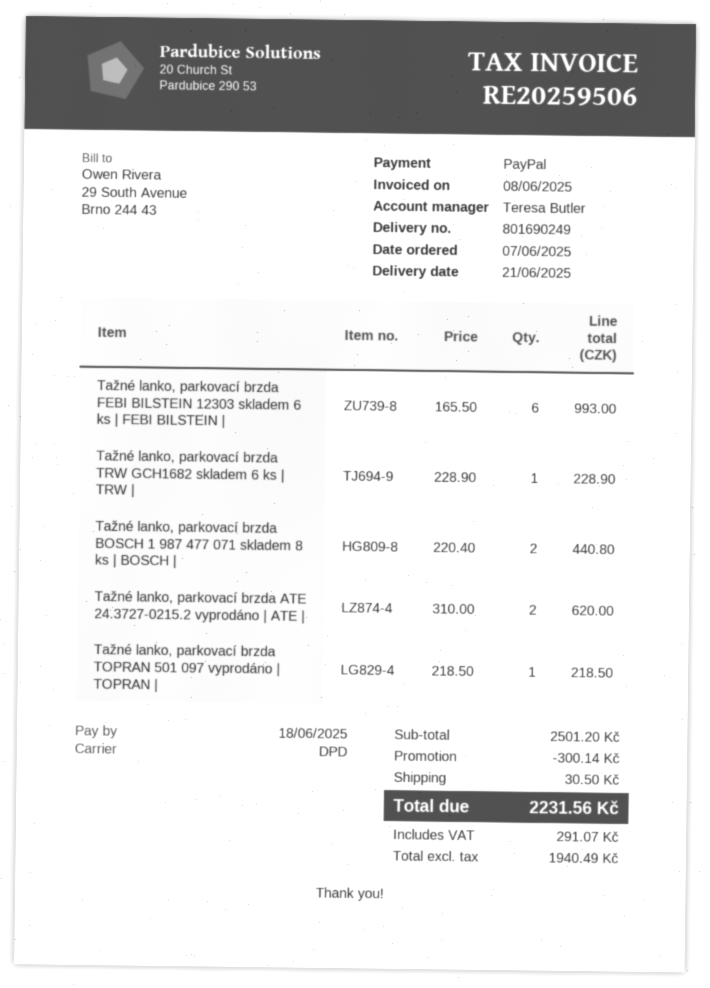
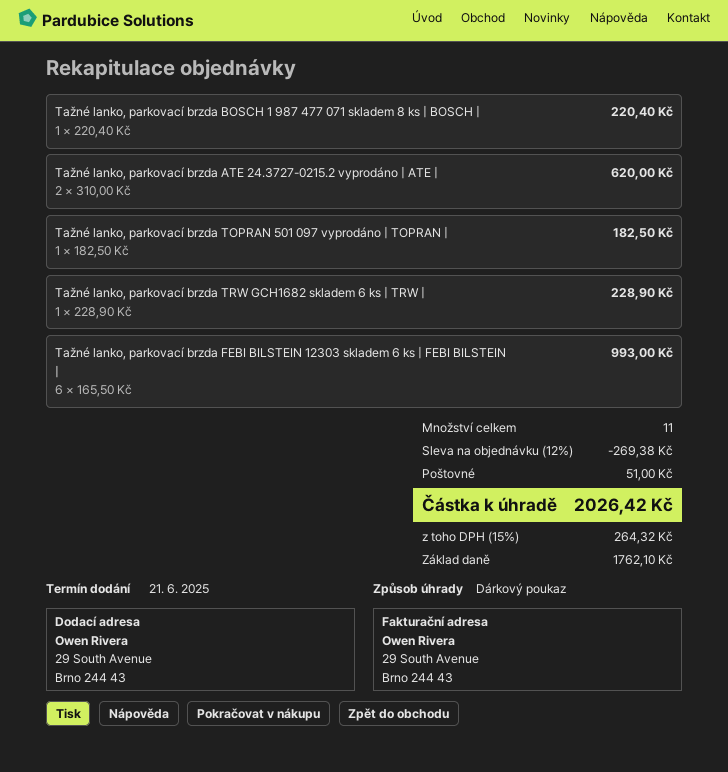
payment method: PayPal -> gift card
Tažné lanko, parkovací brzda BOSCH 1 987 477 071 skladem 8 ks | BOSCH |: 2 x 220.40 = 440.80 -> 1 x 220.40 = 220.40
Tažné lanko, parkovací brzda TOPRAN 501 097 vyprodáno | TOPRAN |: 1 x 218.50 = 218.50 -> 1 x 182.50 = 182.50
discount: 300.14 -> 269.38
shipping: 30.50 -> 51.00
net: 1940.49 -> 1762.10
tax: 291.07 -> 264.32
total: 2231.56 -> 2026.42

